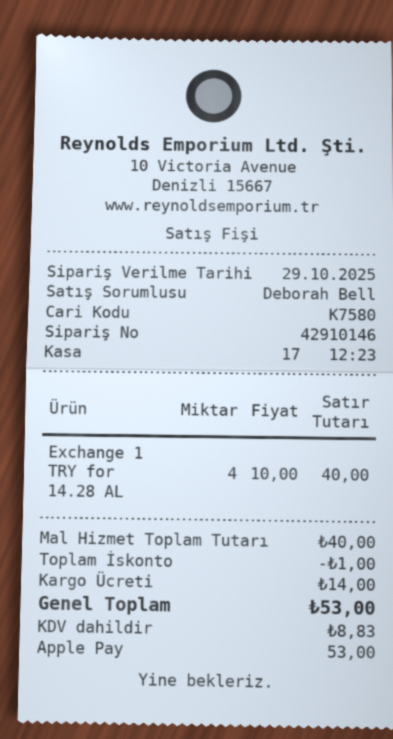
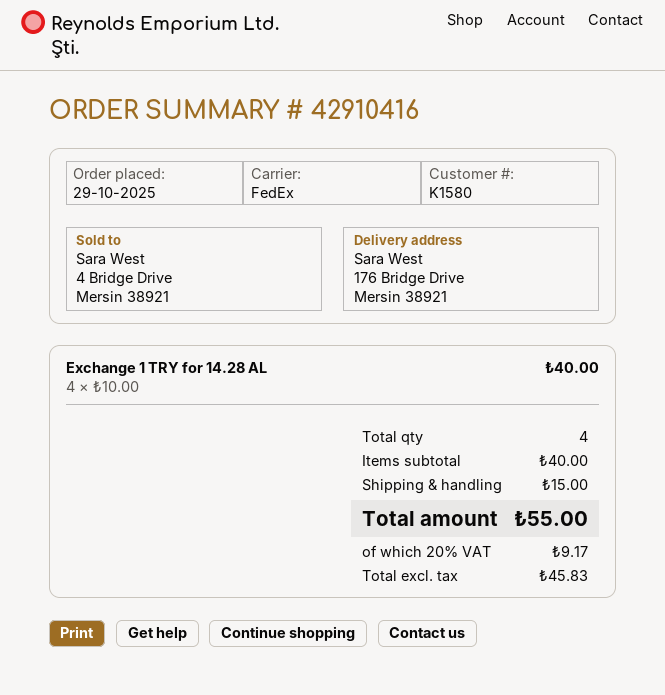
order number: 42910146 -> 42910416
customer number: K7580 -> K1580
discount: 1.00 -> none
shipping: 14.00 -> 15.00
tax: 8.83 -> 9.17
total: 53.00 -> 55.00

